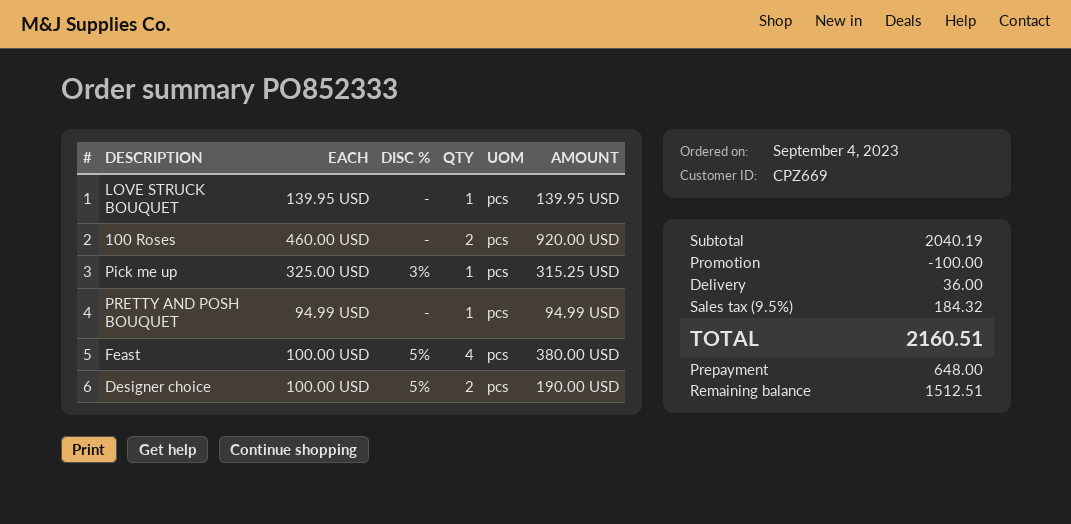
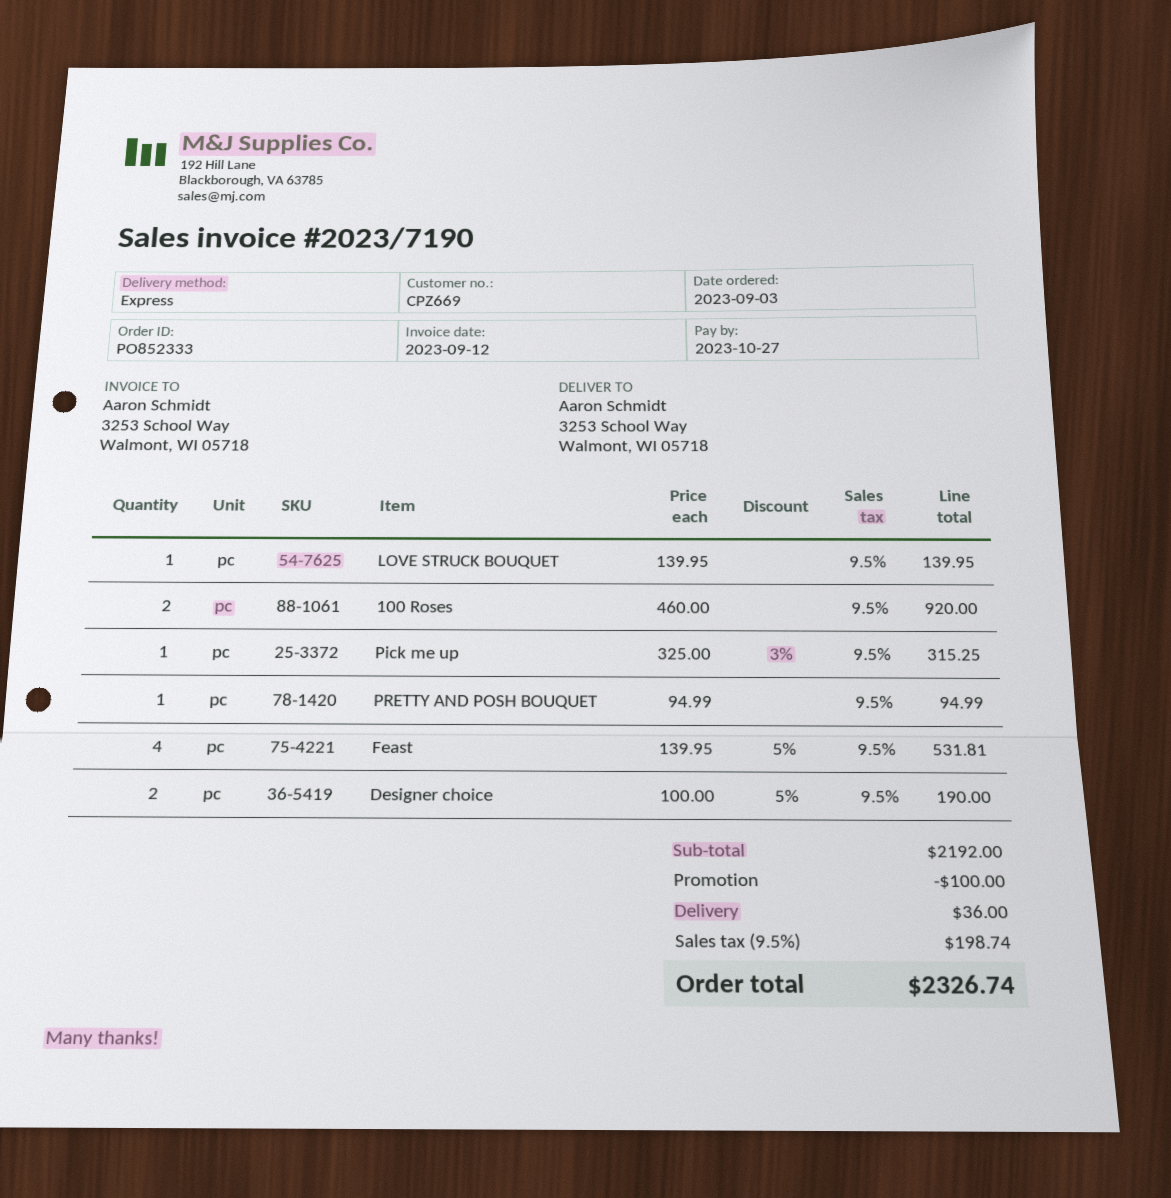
order date: 2023-09-04 -> 2023-09-03
Feast: 4 x 100.00 - 5% = 380.00 -> 4 x 139.95 - 5% = 531.81
subtotal: 2040.19 -> 2192.00
tax: 9.5% = 184.32 -> 9.5% = 198.74
total: 2160.51 -> 2326.74

